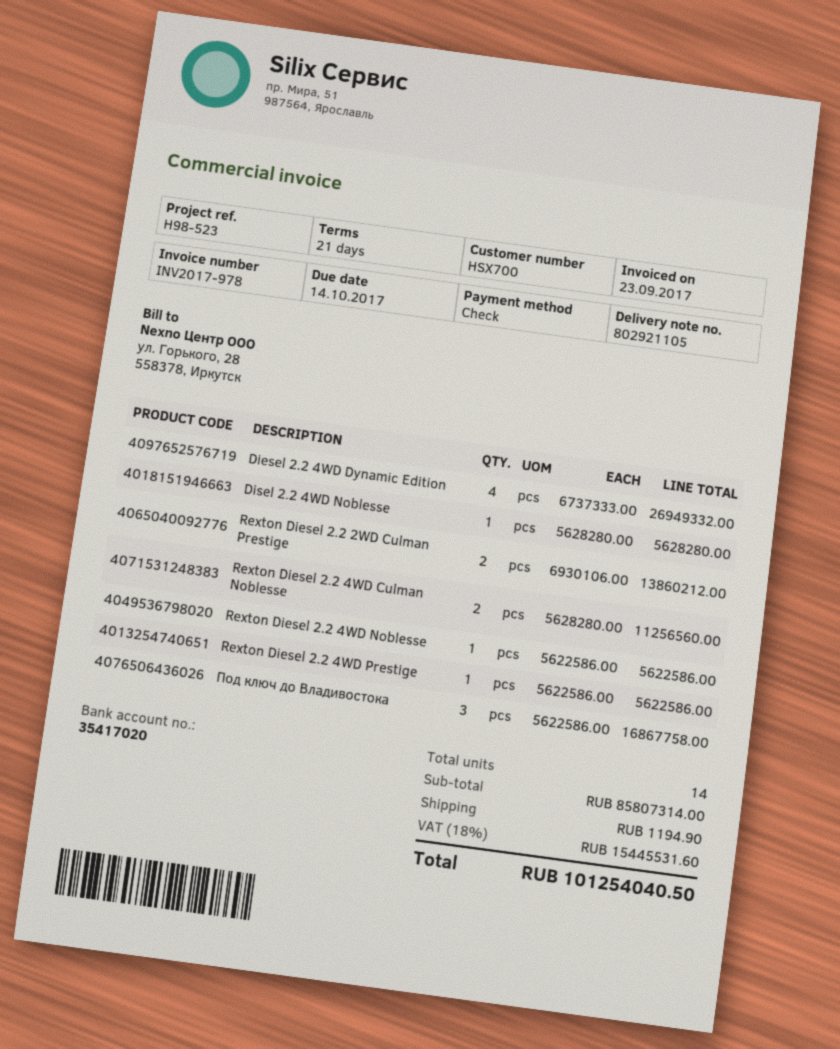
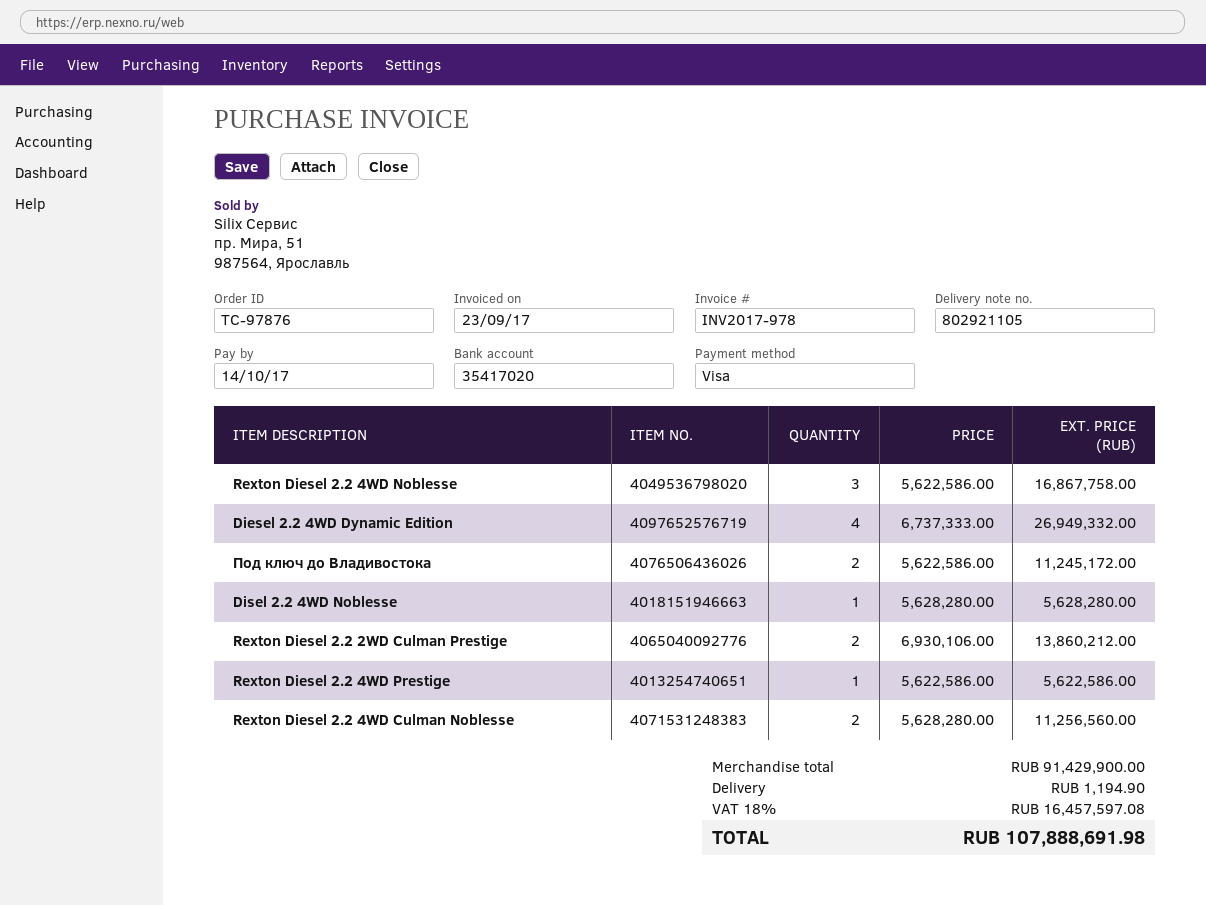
payment method: cheque -> Visa
Rexton Diesel 2.2 4WD Noblesse: 1 x 5622586.00 = 5622586.00 -> 3 x 5622586.00 = 16867758.00
Под ключ до Владивостока: 3 x 5622586.00 = 16867758.00 -> 2 x 5622586.00 = 11245172.00
subtotal: 85807314.00 -> 91429900.00
tax: 18% = 15445531.60 -> 18% = 16457597.08
total: 101254040.50 -> 107888691.98

